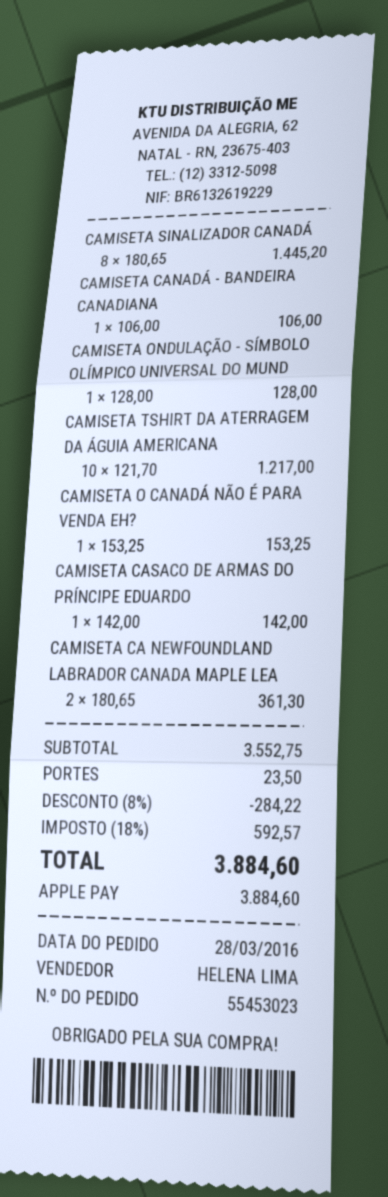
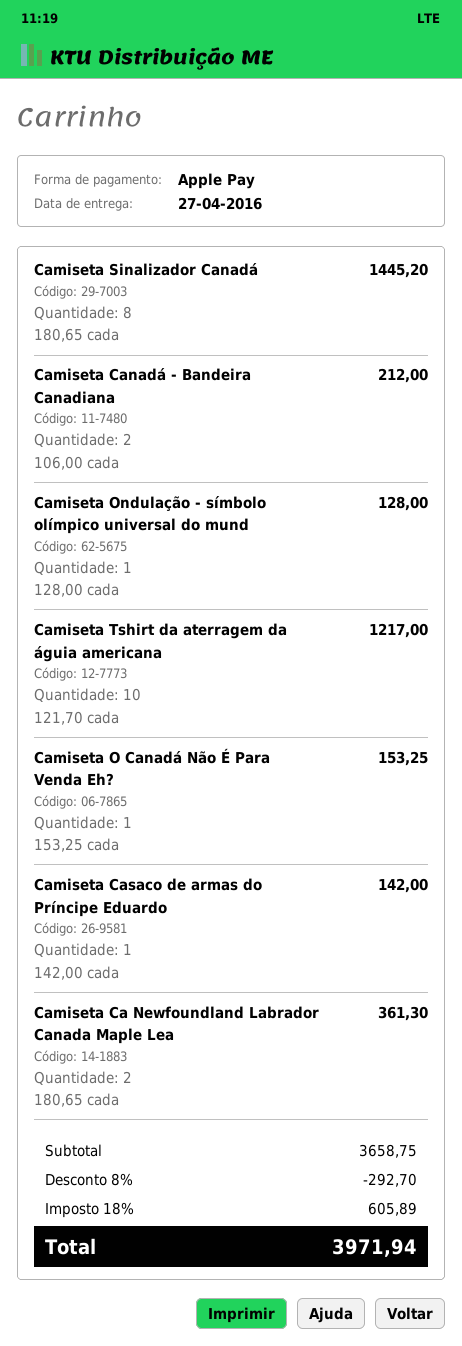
CAMISETA CANADÁ - BANDEIRA CANADIANA: 1 x 106.00 = 106.00 -> 2 x 106.00 = 212.00
subtotal: 3552.75 -> 3658.75
discount: 8% = 284.22 -> 8% = 292.70
shipping: 23.50 -> none
tax: 18% = 592.57 -> 18% = 605.89
total: 3884.60 -> 3971.94

